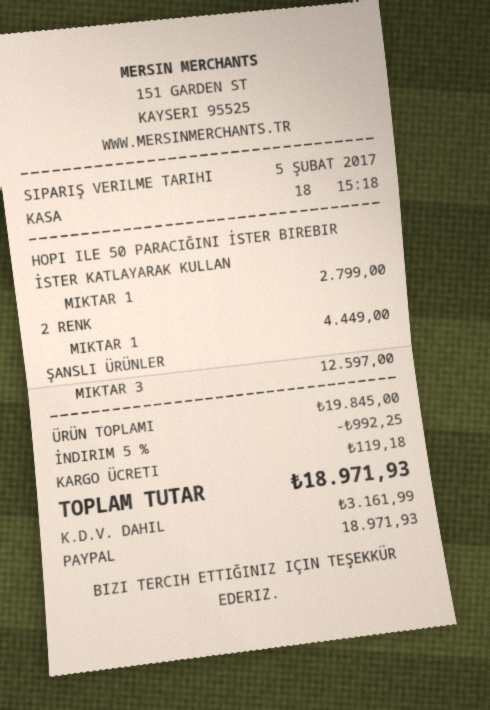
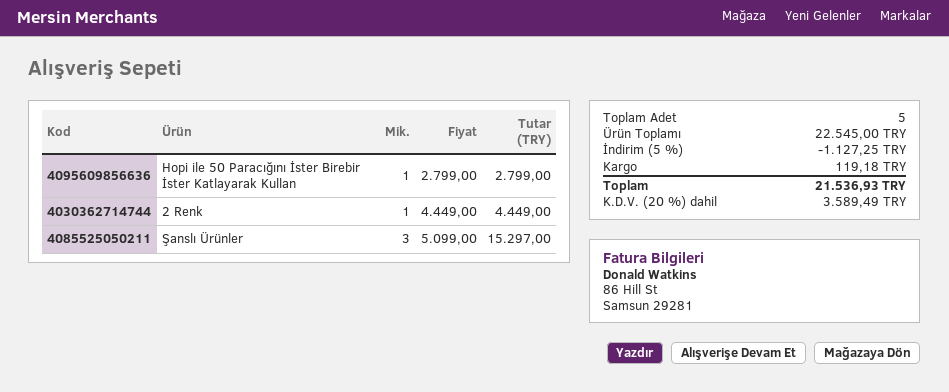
ŞANSLI ÜRÜNLER: 3 for 12597.00 -> 3 for 15297.00
subtotal: 19845.00 -> 22545.00
discount: 5% = 992.25 -> 5% = 1127.25
tax: 3161.99 -> 3589.49
total: 18971.93 -> 21536.93

